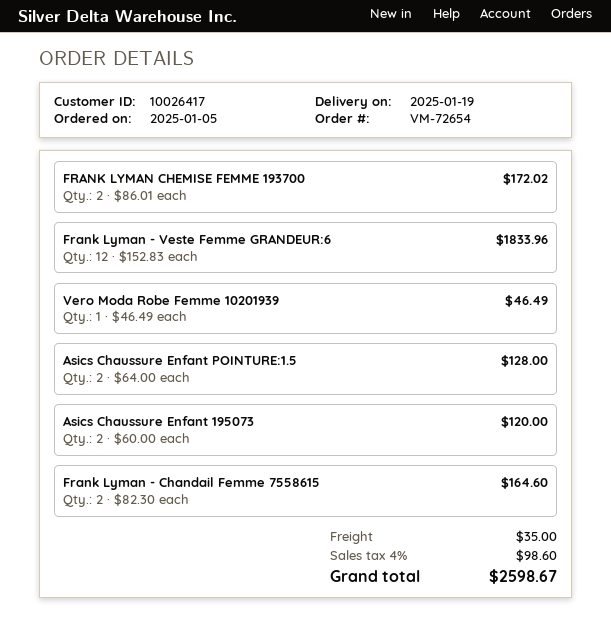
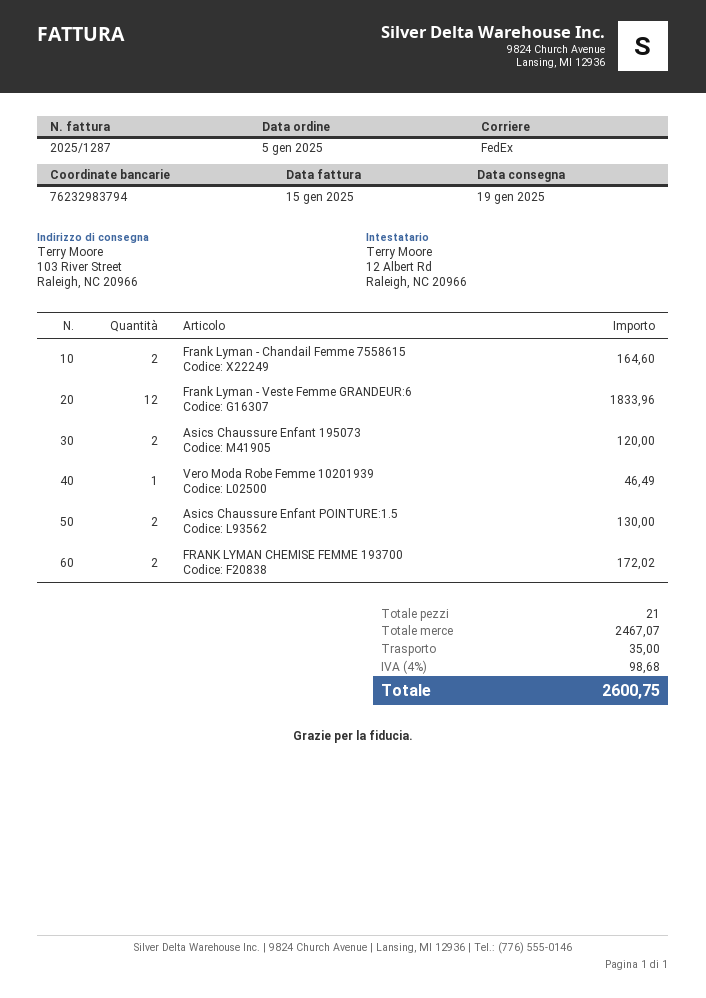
Asics Chaussure Enfant POINTURE:1.5: 2 for 128.00 -> 2 for 130.00
tax: 4% = 98.60 -> 4% = 98.68
total: 2598.67 -> 2600.75

